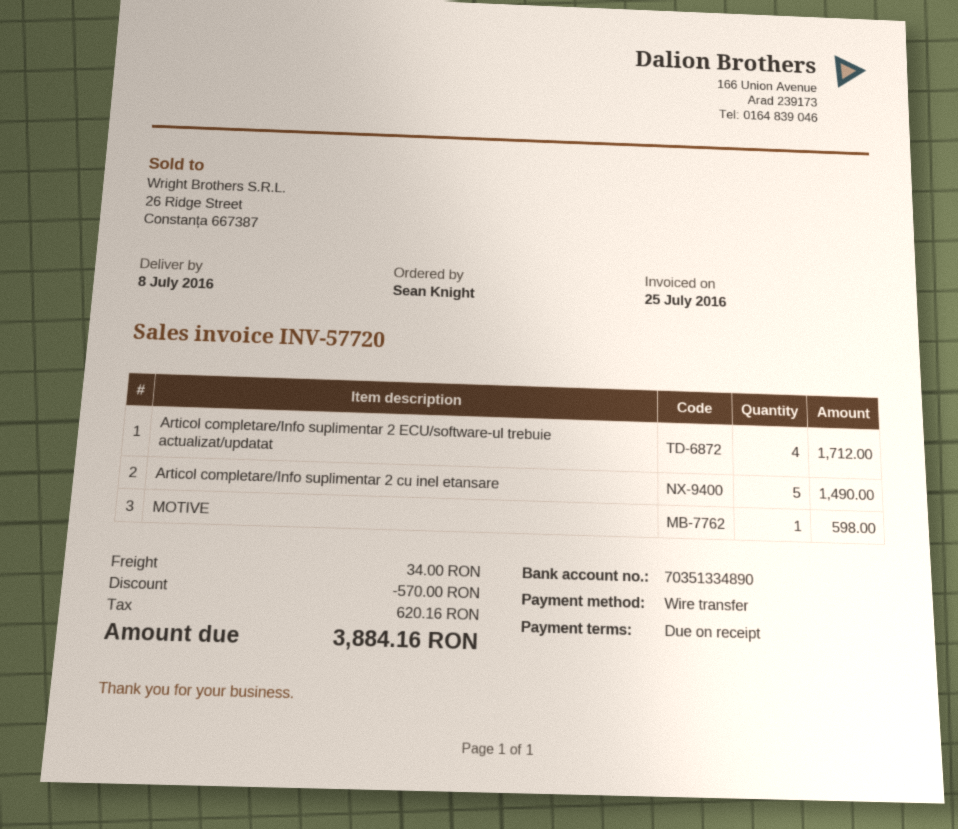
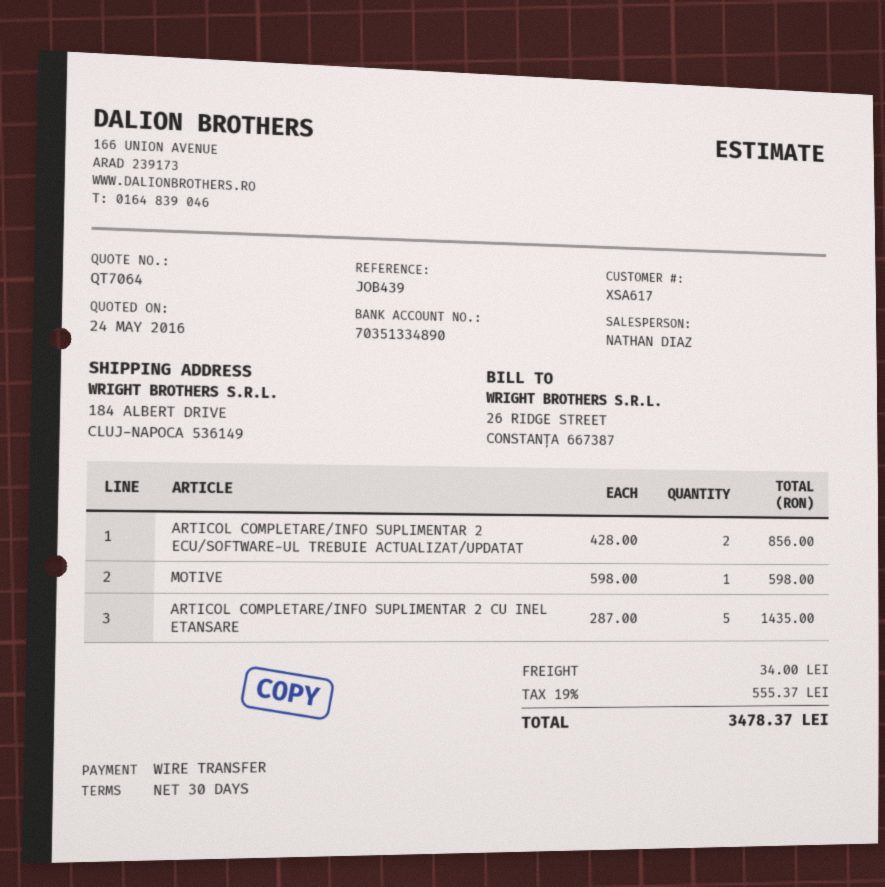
payment terms: on receipt -> 30 days
Articol completare/Info suplimentar 2 ECU/software-ul trebuie actualizat/updatat: 4 for 1712.00 -> 2 for 856.00
Articol completare/Info suplimentar 2 cu inel etansare: 5 for 1490.00 -> 5 for 1435.00
discount: 570.00 -> none
tax: 620.16 -> 555.37
total: 3884.16 -> 3478.37

